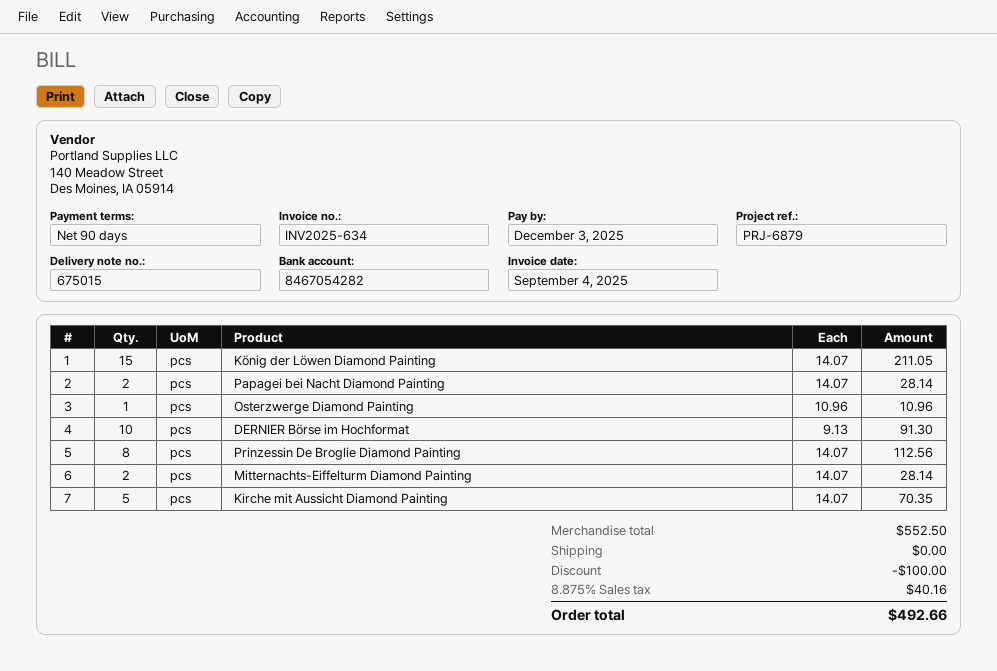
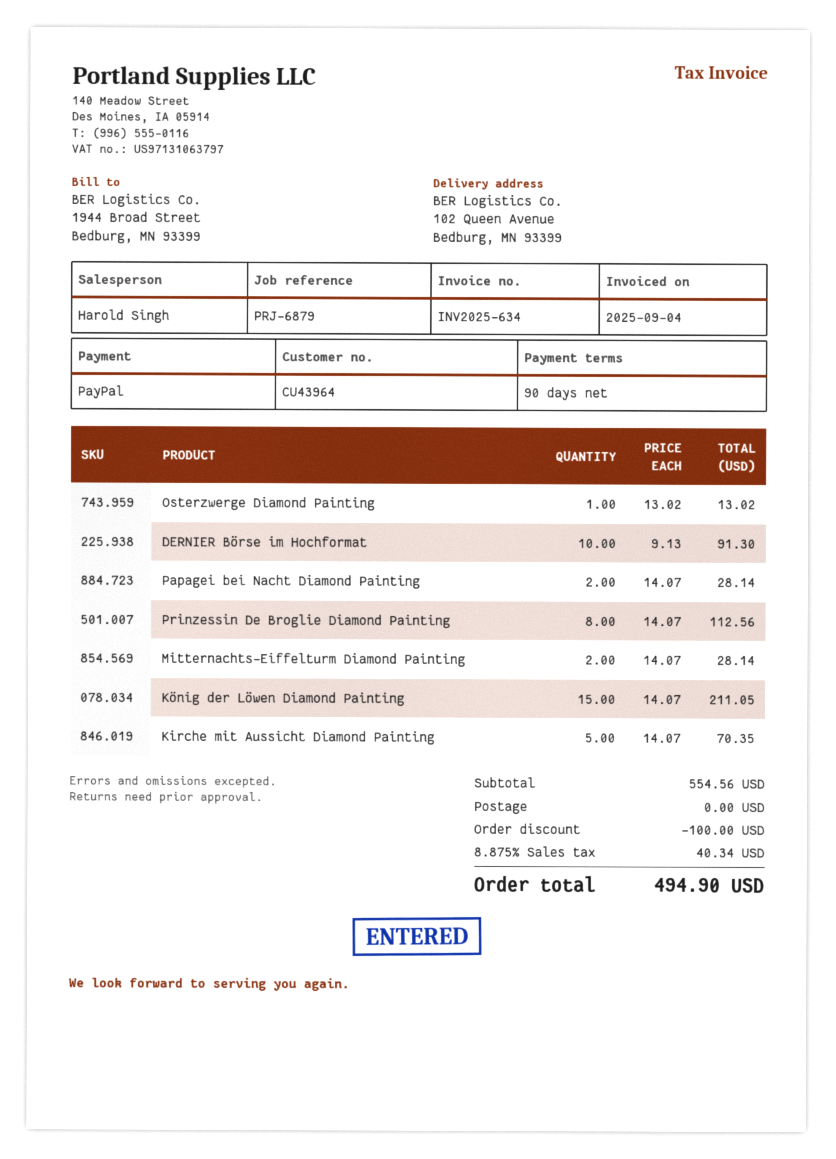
Osterzwerge Diamond Painting: 1 x 10.96 = 10.96 -> 1 x 13.02 = 13.02
subtotal: 552.50 -> 554.56
tax: 8.875% = 40.16 -> 8.875% = 40.34
total: 492.66 -> 494.90

